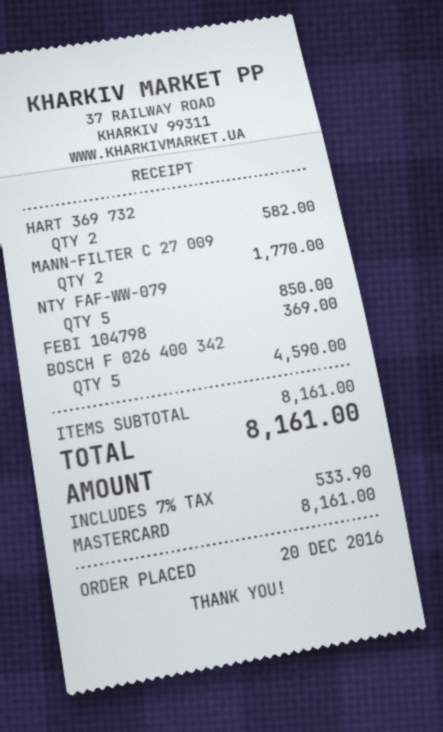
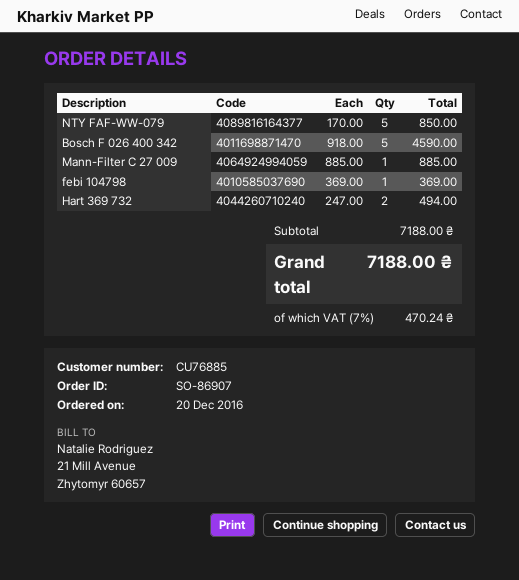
HART 369 732: 2 for 582.00 -> 2 for 494.00
MANN-FILTER C 27 009: 2 for 1770.00 -> 1 for 885.00
subtotal: 8161.00 -> 7188.00
tax: 7% = 533.90 -> 7% = 470.24
total: 8161.00 -> 7188.00

